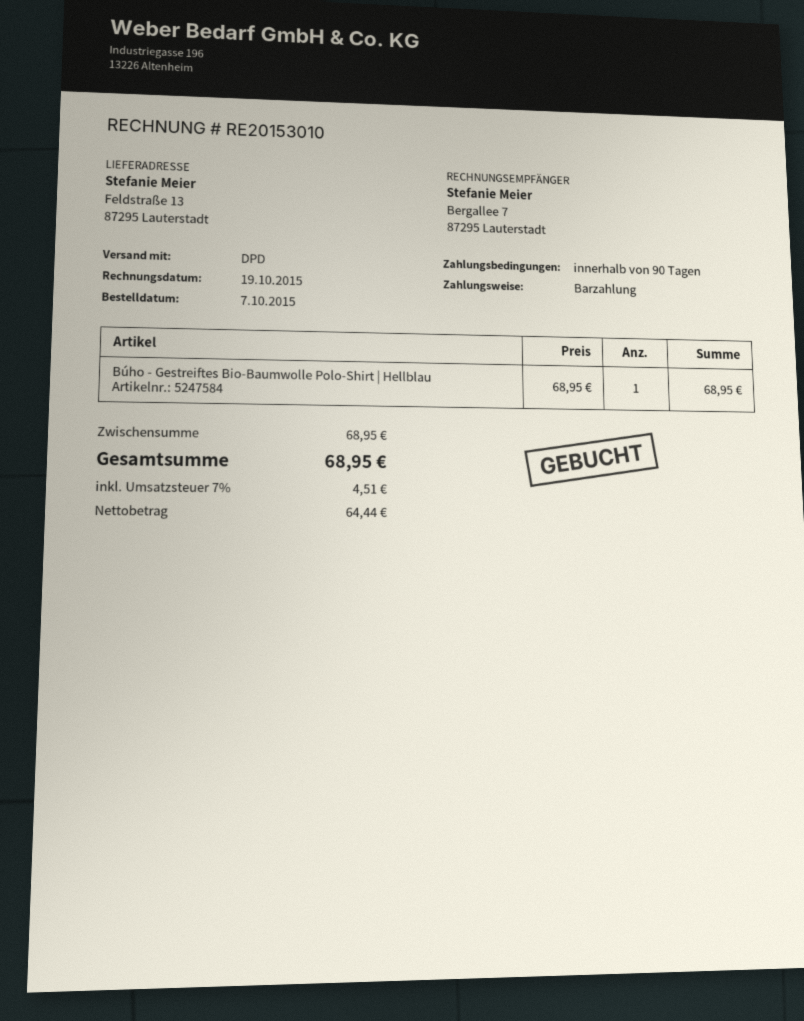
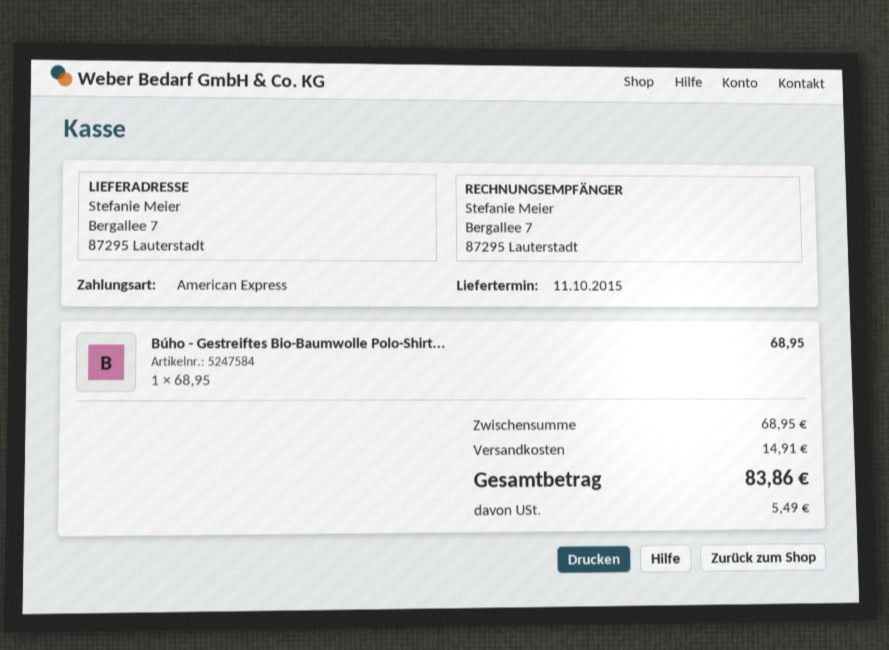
payment method: cash -> American Express
ship to: Feldstraße 13, 87295 Lauterstadt -> Bergallee 7, 87295 Lauterstadt
shipping: none -> 14.91
tax: 4.51 -> 5.49
total: 68.95 -> 83.86

